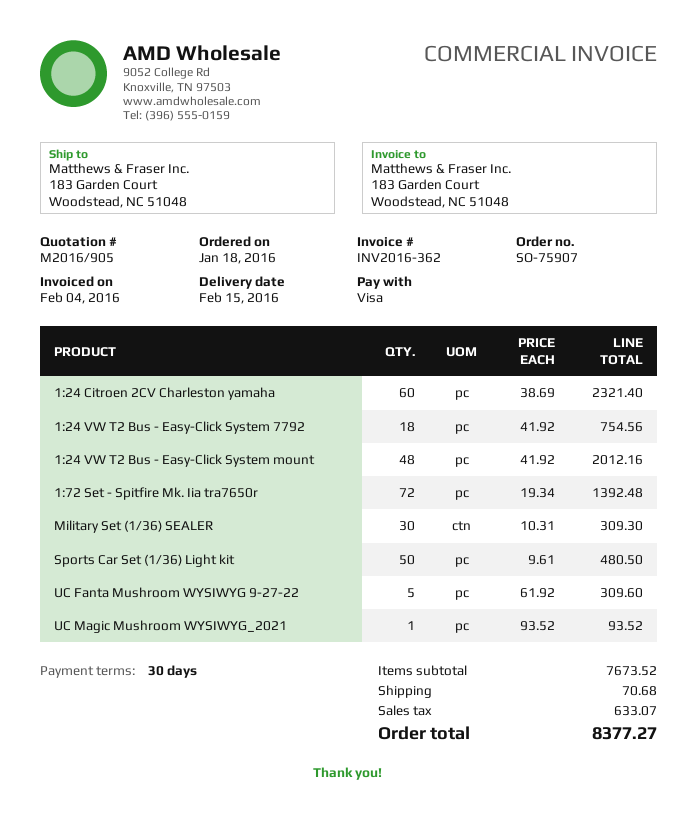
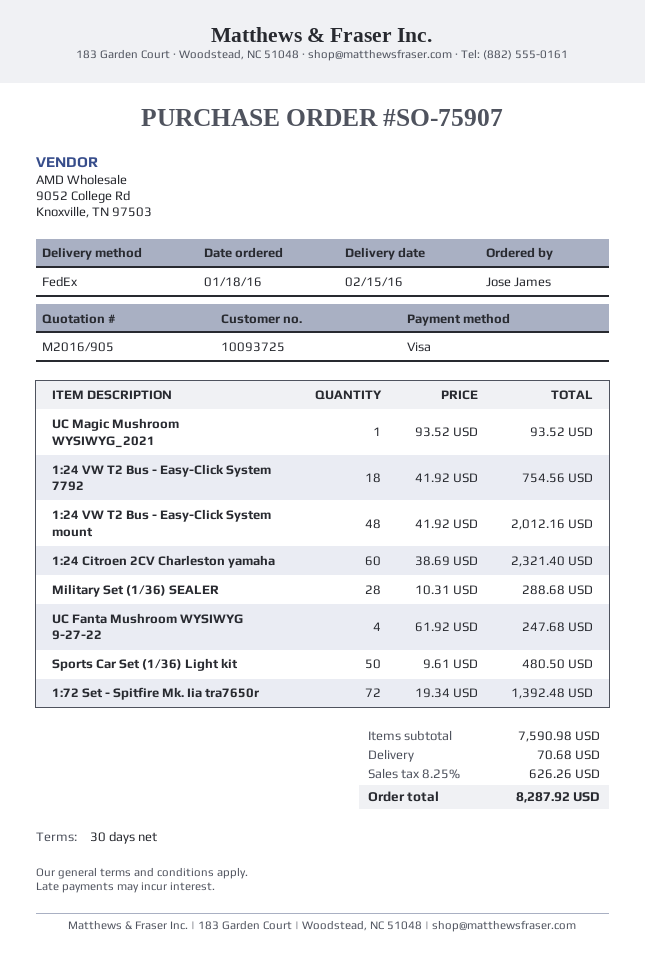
Military Set (1/36) SEALER: 30 x 10.31 = 309.30 -> 28 x 10.31 = 288.68
UC Fanta Mushroom WYSIWYG 9-27-22: 5 x 61.92 = 309.60 -> 4 x 61.92 = 247.68
subtotal: 7673.52 -> 7590.98
tax: 633.07 -> 626.26
total: 8377.27 -> 8287.92

